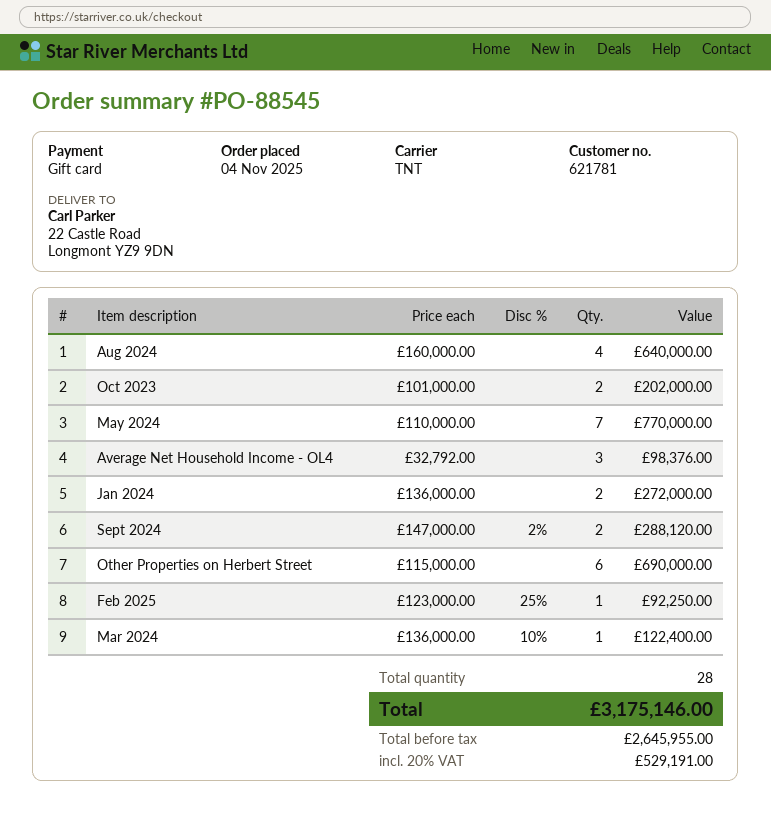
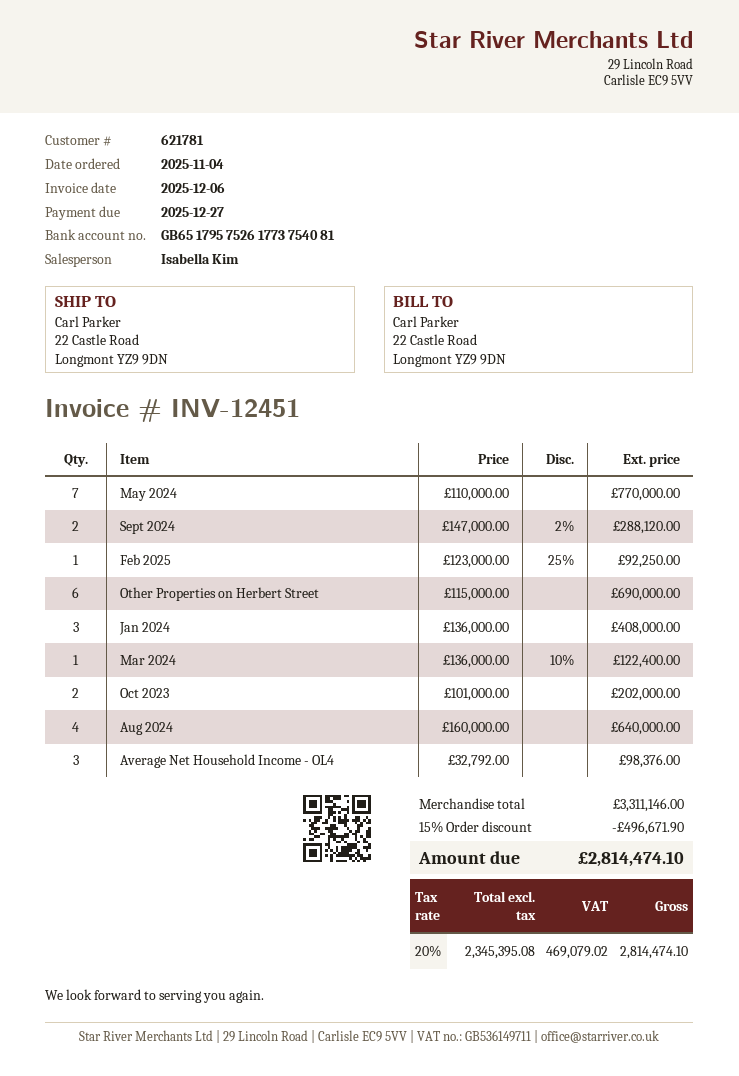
Jan 2024: 2 x 136000.00 = 272000.00 -> 3 x 136000.00 = 408000.00
discount: none -> 15% = 496671.90
net: 2645955.00 -> 2345395.08
tax: 20% = 529191.00 -> 20% = 469079.02
total: 3175146.00 -> 2814474.10

